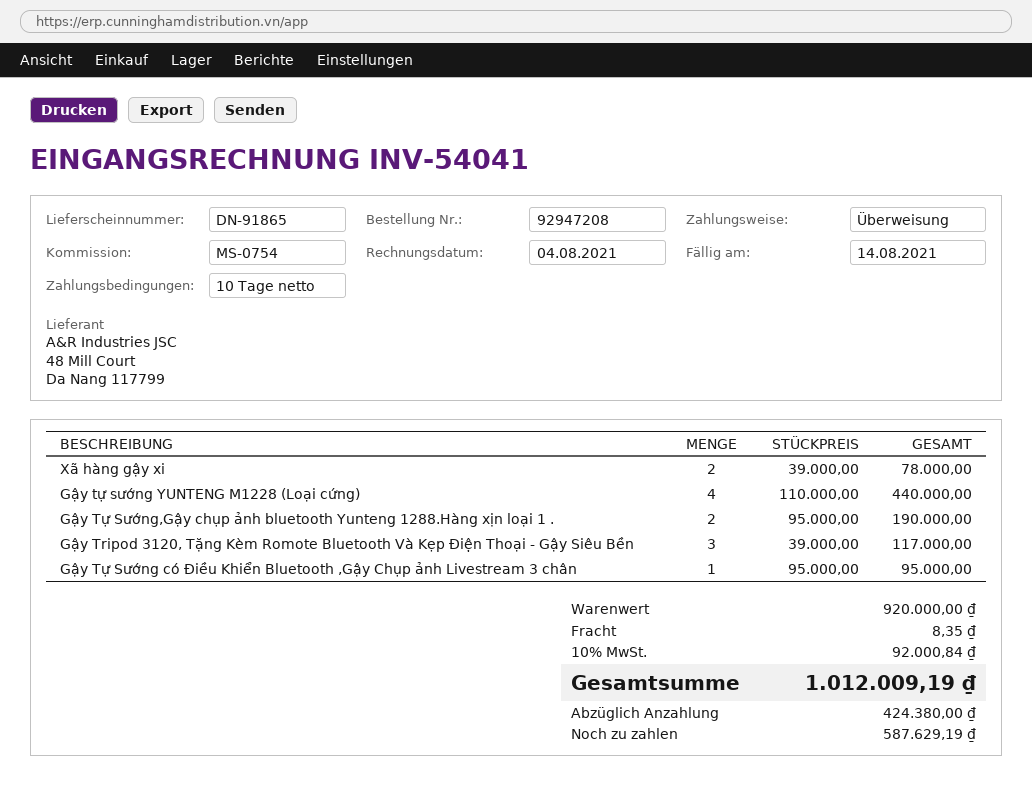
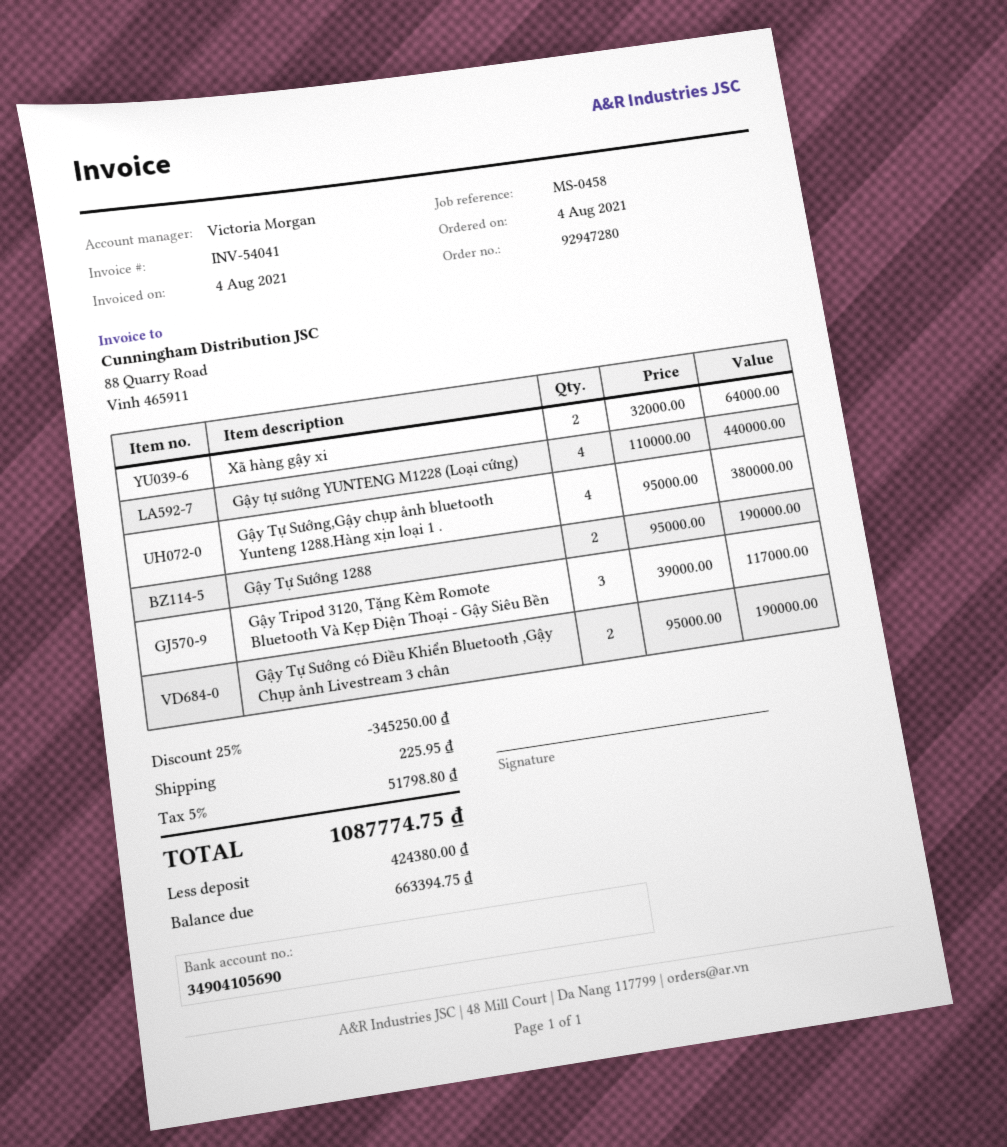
order number: 92947208 -> 92947280
reference: MS-0754 -> MS-0458
Xã hàng gậy xi: 2 x 39000.00 = 78000.00 -> 2 x 32000.00 = 64000.00
Gậy Tự Sướng,Gậy chụp ảnh bluetooth Yunteng 1288.Hàng xịn loại 1 .: 2 x 95000.00 = 190000.00 -> 4 x 95000.00 = 380000.00
Gậy Tự Sướng có Điều Khiển Bluetooth ,Gậy Chụp ảnh Livestream 3 chân: 1 x 95000.00 = 95000.00 -> 2 x 95000.00 = 190000.00
Gậy Tự Sướng 1288: none -> 2 x 95000.00 = 190000.00
discount: none -> 25% = 345250.00
shipping: 8.35 -> 225.95
tax: 10% = 92000.84 -> 5% = 51798.80
total: 1012009.19 -> 1087774.75
balance: 587629.19 -> 663394.75

